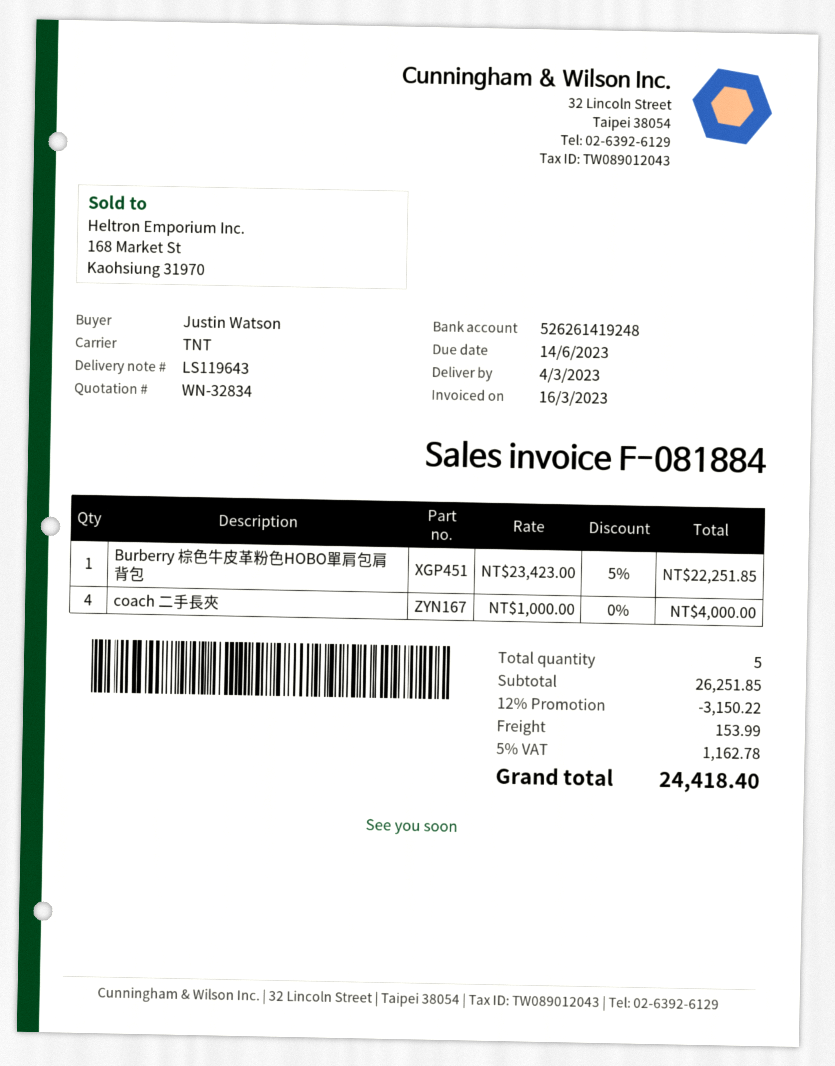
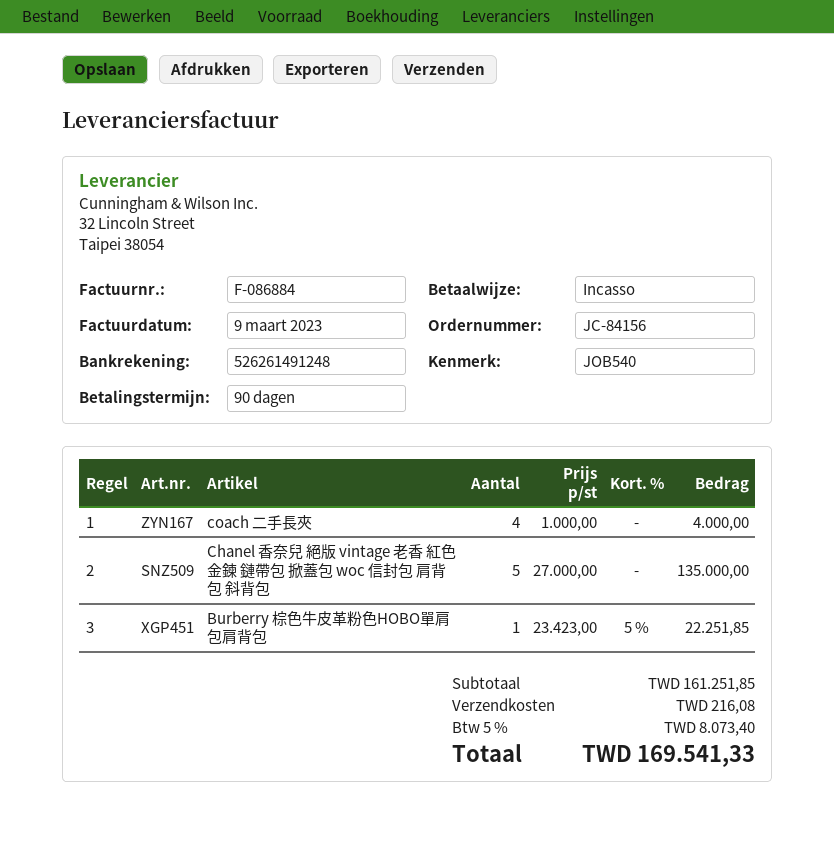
invoice number: F-081884 -> F-086884
invoice date: 2023-03-16 -> 2023-03-09
bank account: 526261419248 -> 526261491248
Chanel 香奈兒 絕版 vintage 老香 紅色金鍊 鏈帶包 掀蓋包 woc 信封包 肩背包 斜背包: none -> 5 x 27000.00 = 135000.00
subtotal: 26251.85 -> 161251.85
discount: 12% = 3150.22 -> none
shipping: 153.99 -> 216.08
tax: 5% = 1162.78 -> 5% = 8073.40
total: 24418.40 -> 169541.33

